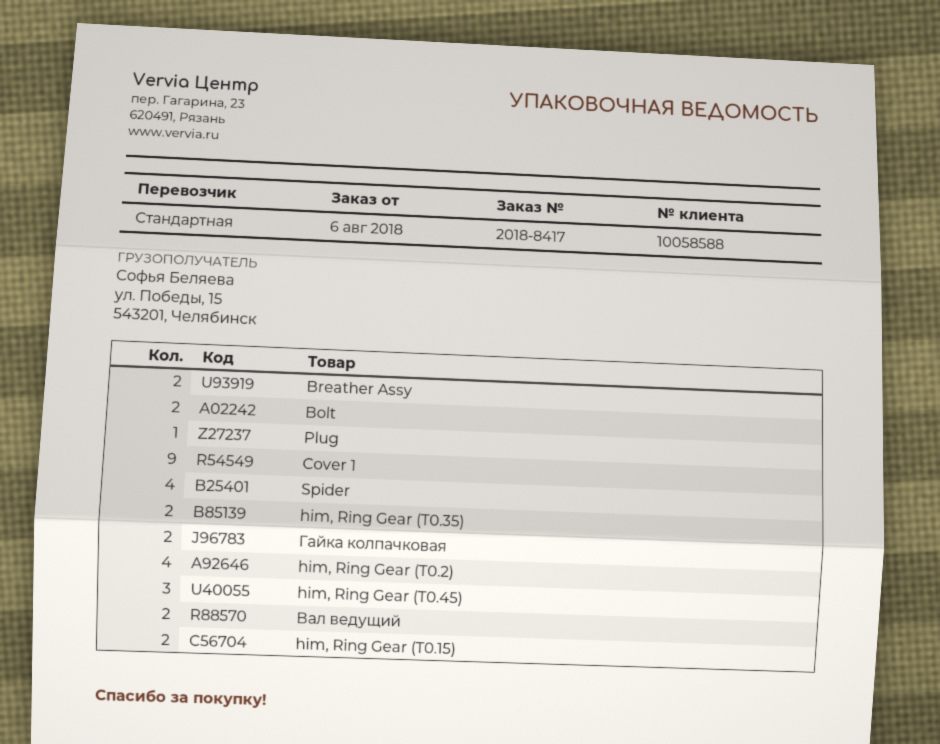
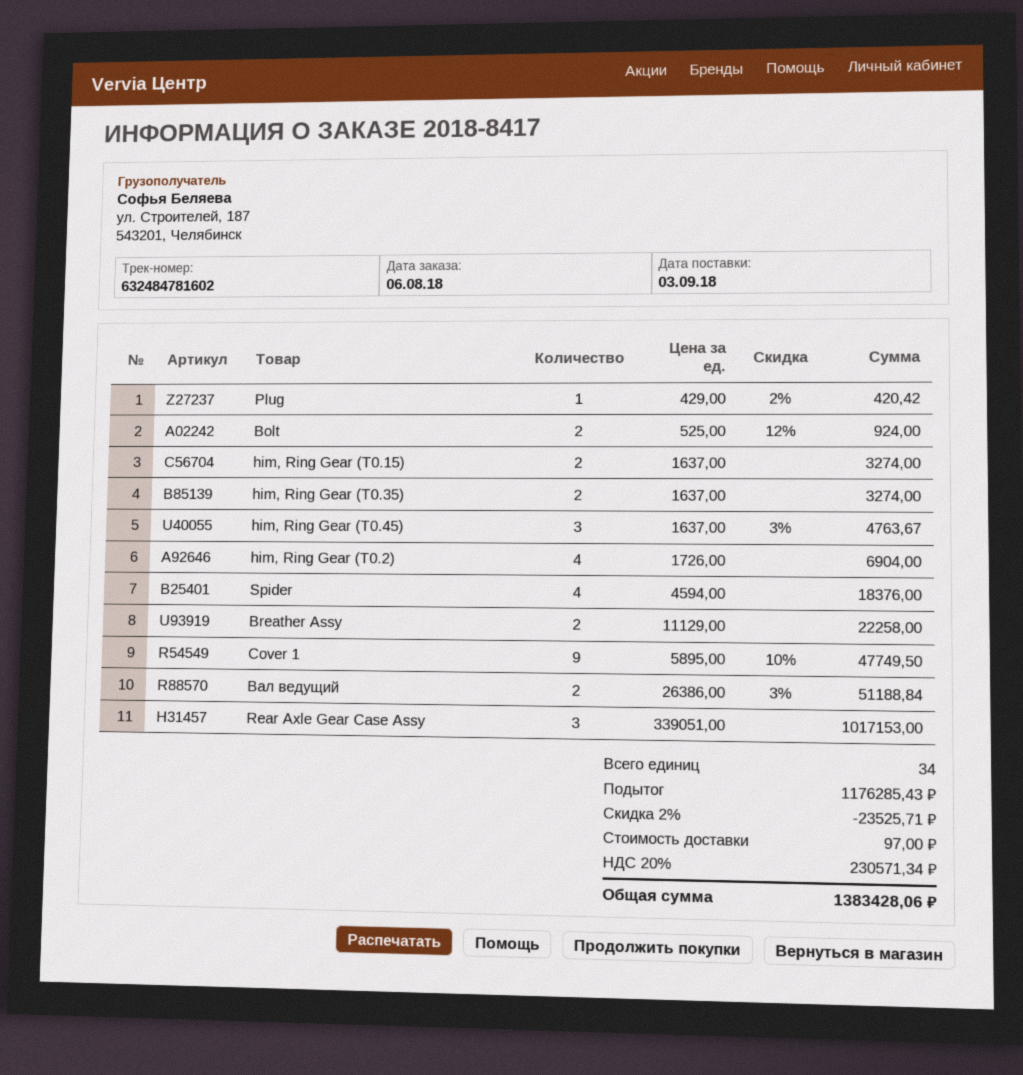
ship to: ул. Победы, 15, 543201, Челябинск -> ул. Строителей, 187, 543201, Челябинск
Гайка колпачковая: 2 -> none
Rear Axle Gear Case Assy: none -> 3

